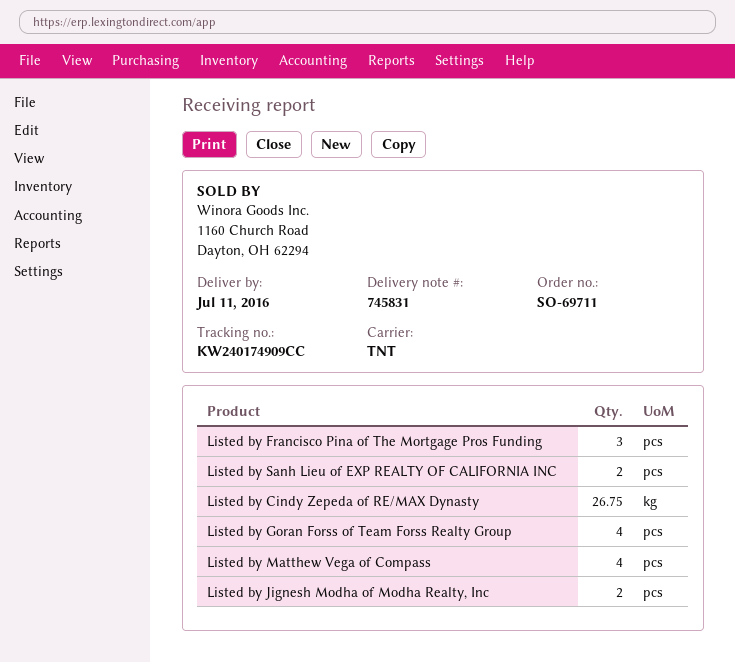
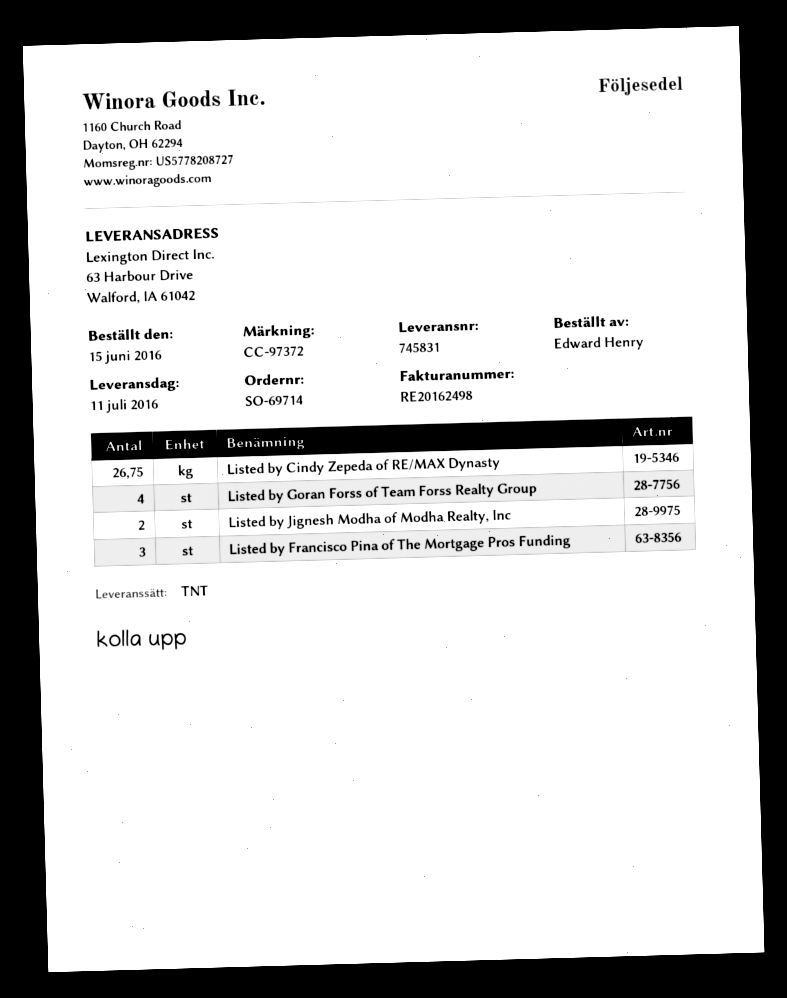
order number: SO-69711 -> SO-69714
Listed by Sanh Lieu of EXP REALTY OF CALIFORNIA INC: 2 -> none
Listed by Matthew Vega of Compass: 4 -> none

